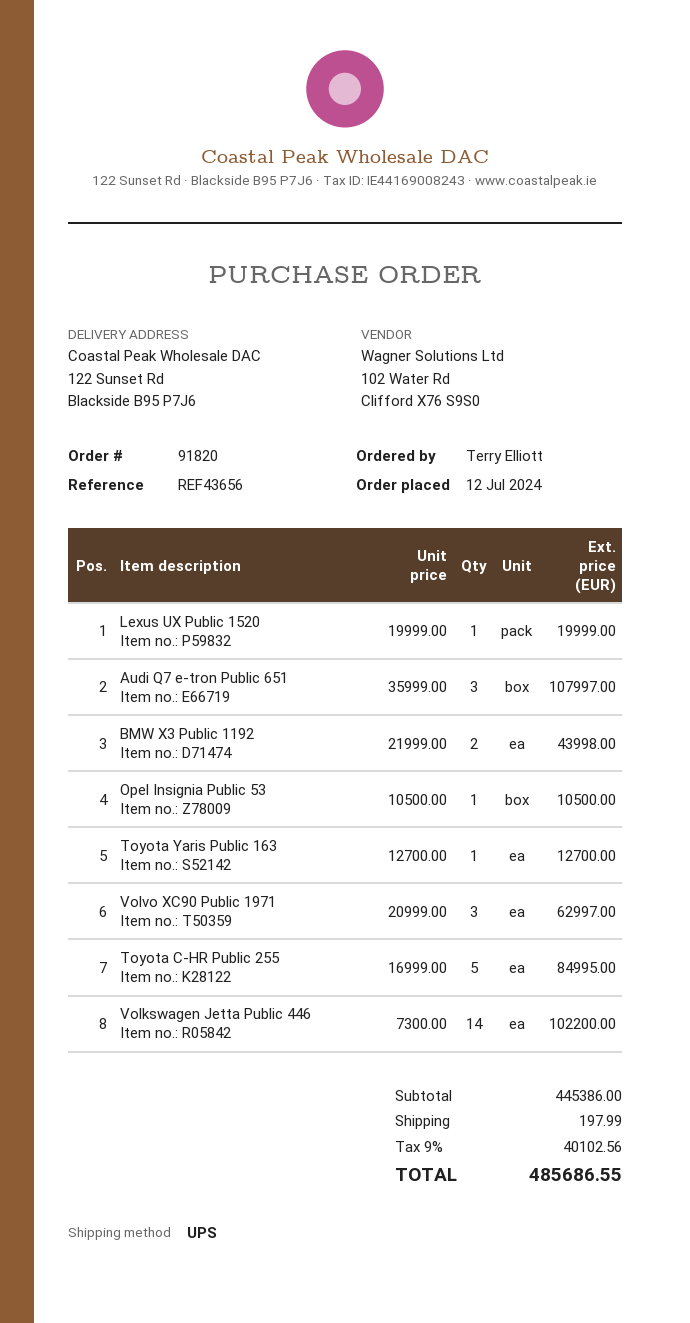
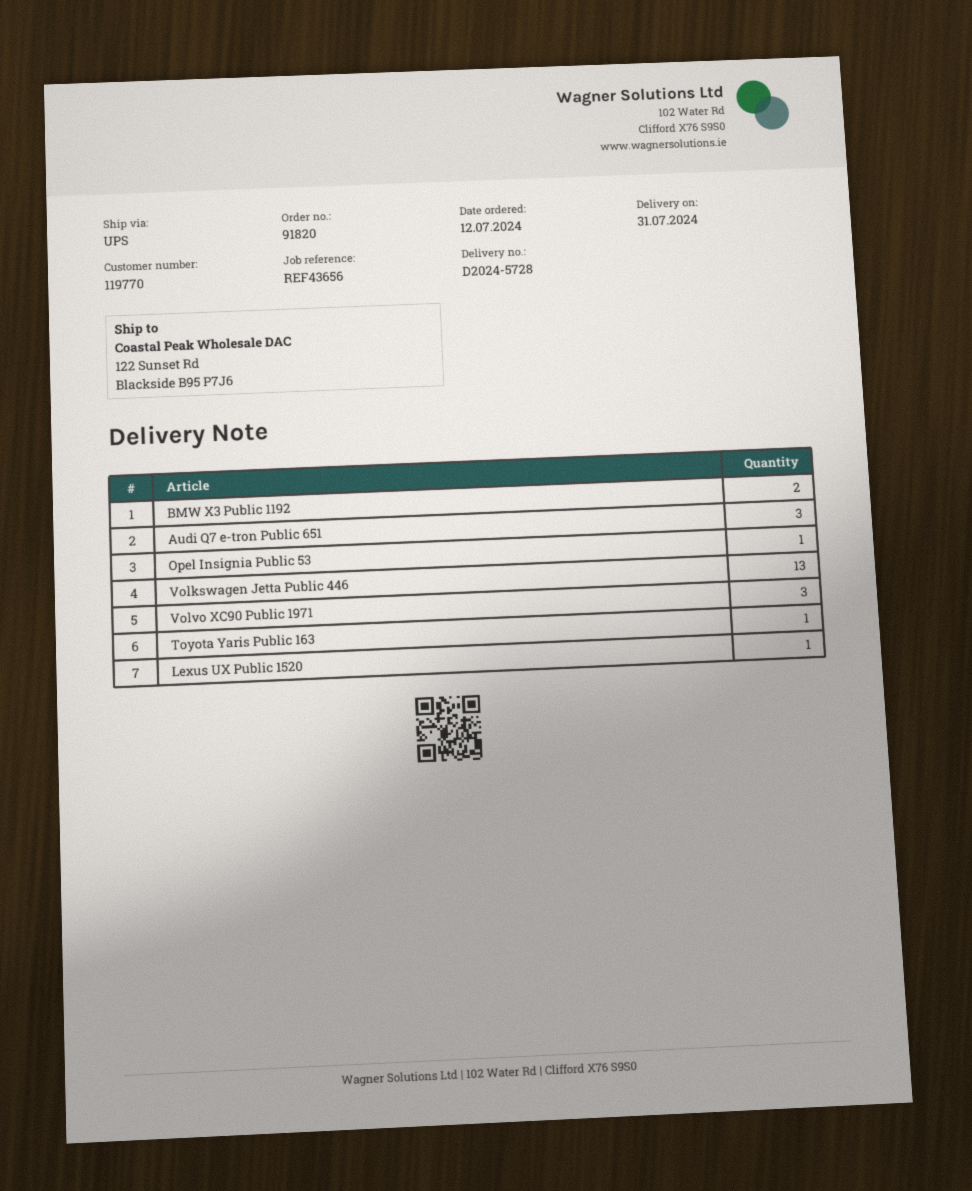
Toyota C-HR Public 255: 5 -> none
Volkswagen Jetta Public 446: 14 -> 13

